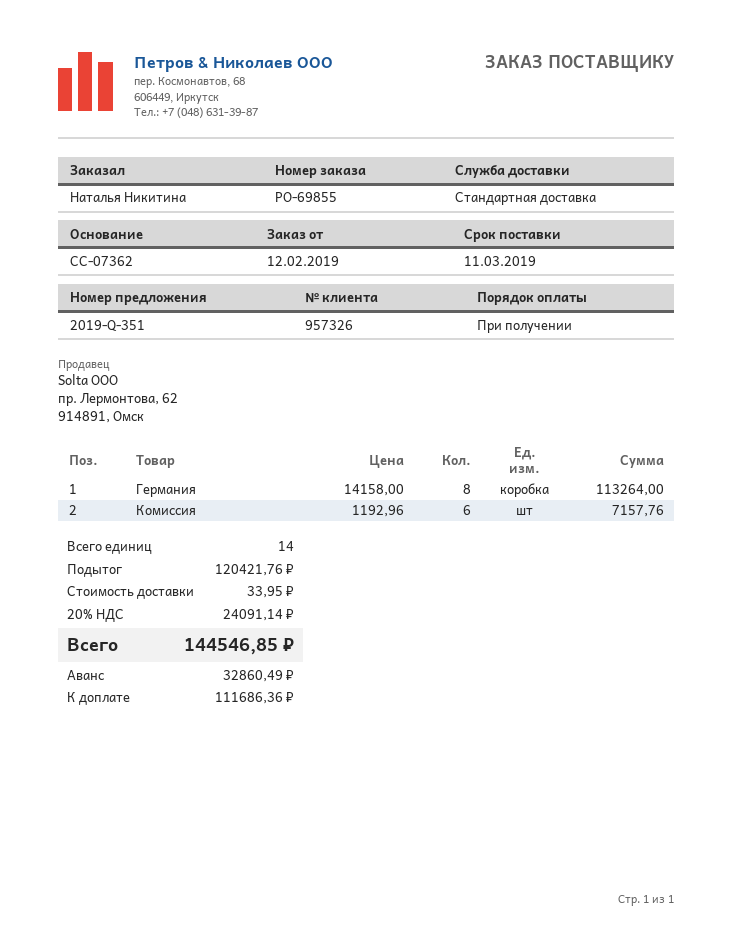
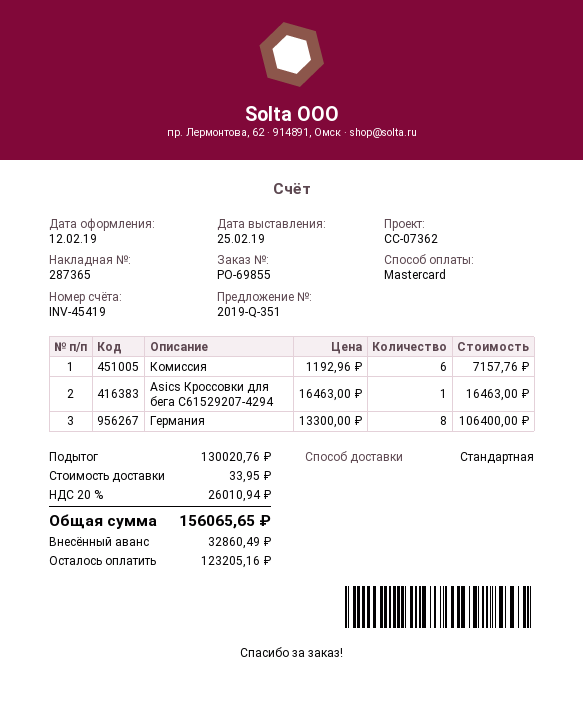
Германия: 8 x 14158.00 = 113264.00 -> 8 x 13300.00 = 106400.00
Asics Кроссовки для бега C61529207-4294: none -> 1 x 16463.00 = 16463.00
subtotal: 120421.76 -> 130020.76
tax: 20% = 24091.14 -> 20% = 26010.94
total: 144546.85 -> 156065.65
balance: 111686.36 -> 123205.16

